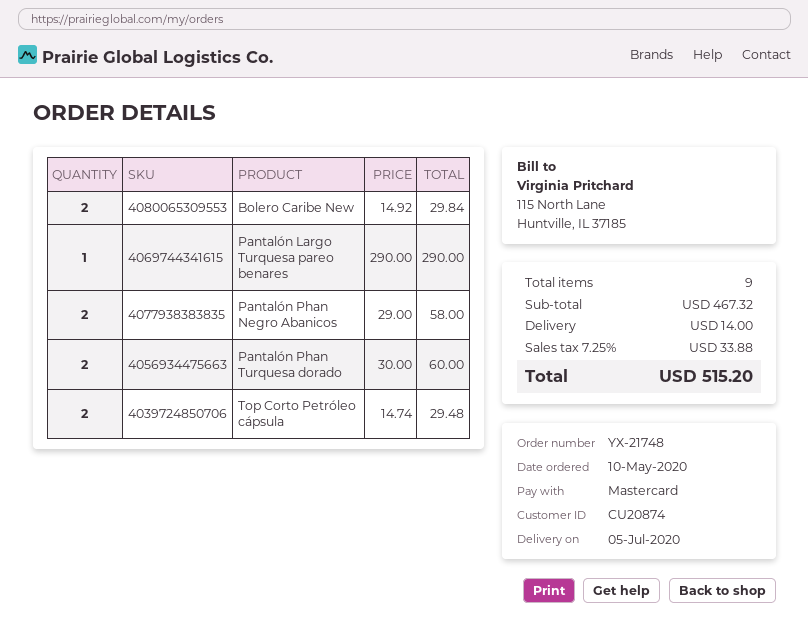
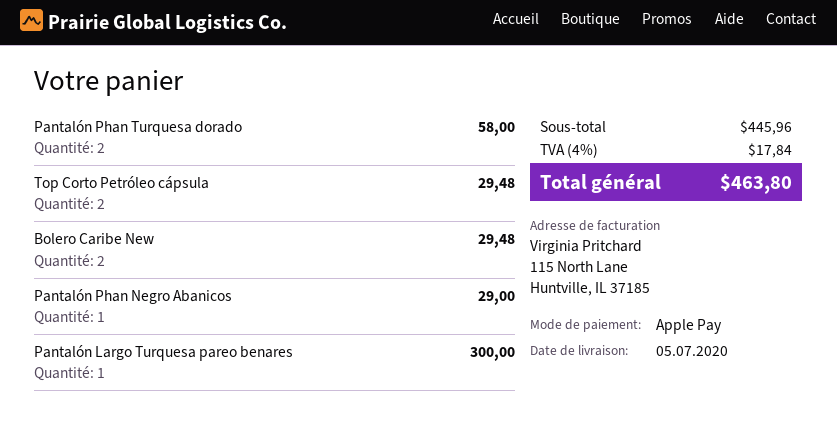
payment method: Mastercard -> Apple Pay
Bolero Caribe New: 2 for 29.84 -> 2 for 29.48
Pantalón Largo Turquesa pareo benares: 1 for 290.00 -> 1 for 300.00
Pantalón Phan Negro Abanicos: 2 for 58.00 -> 1 for 29.00
Pantalón Phan Turquesa dorado: 2 for 60.00 -> 2 for 58.00
subtotal: 467.32 -> 445.96
shipping: 14.00 -> none
tax: 7.25% = 33.88 -> 4% = 17.84
total: 515.20 -> 463.80

